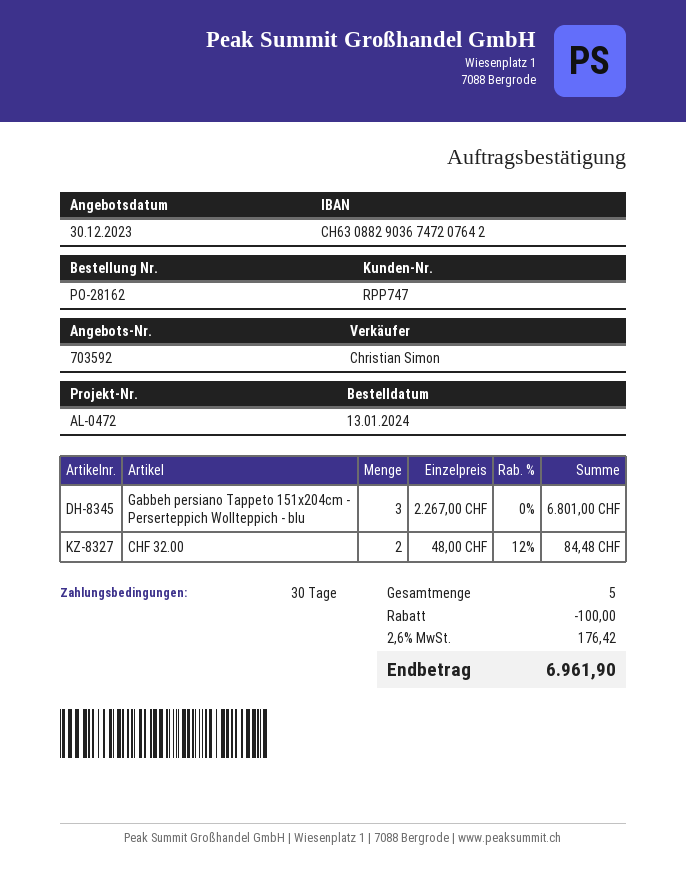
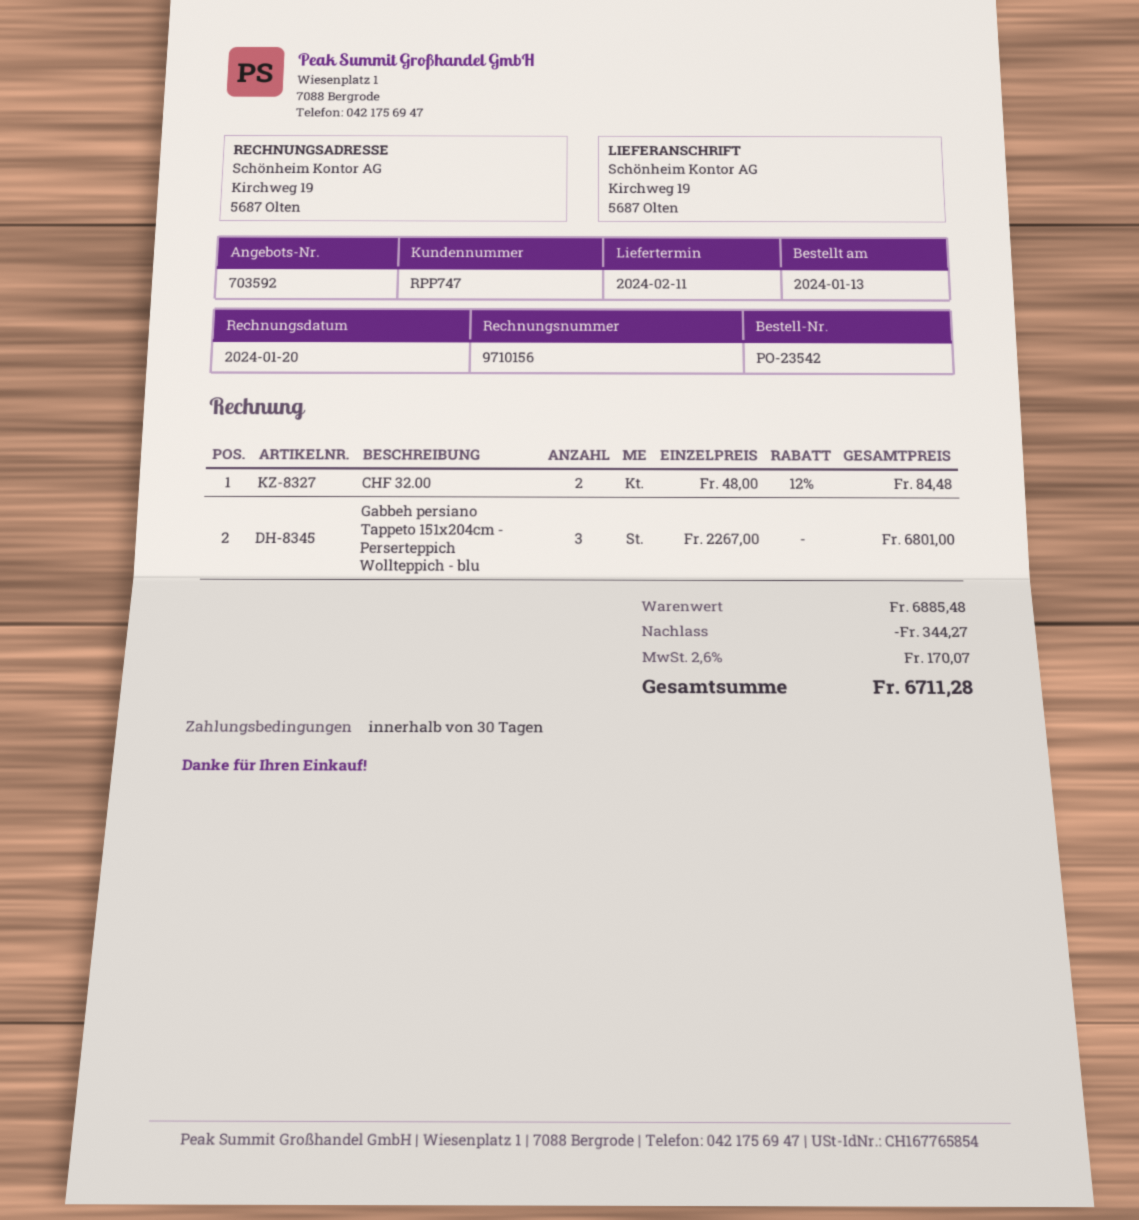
order number: PO-28162 -> PO-23542
discount: 100.00 -> 344.27
tax: 2.6% = 176.42 -> 2.6% = 170.07
total: 6961.90 -> 6711.28

